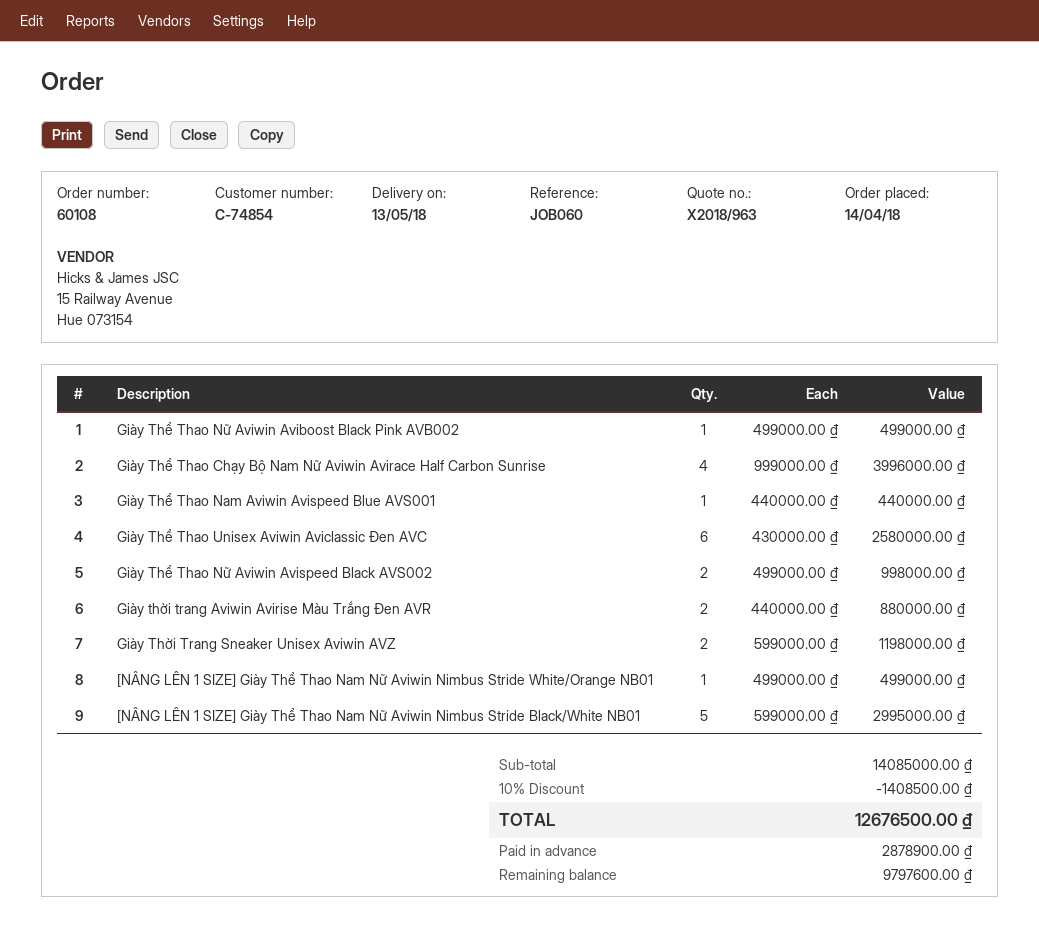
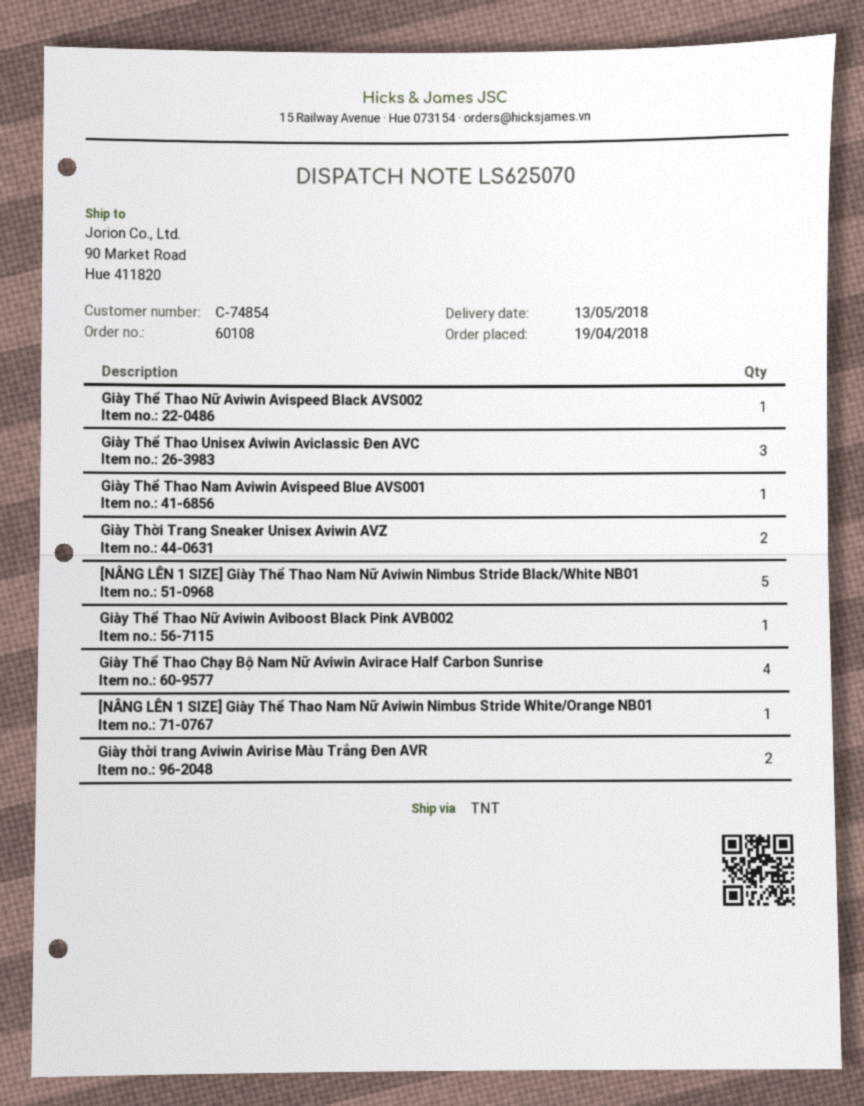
order date: 2018-04-14 -> 2018-04-19
Giày Thể Thao Unisex Aviwin Aviclassic Đen AVC: 6 -> 3
Giày Thể Thao Nữ Aviwin Avispeed Black AVS002: 2 -> 1

